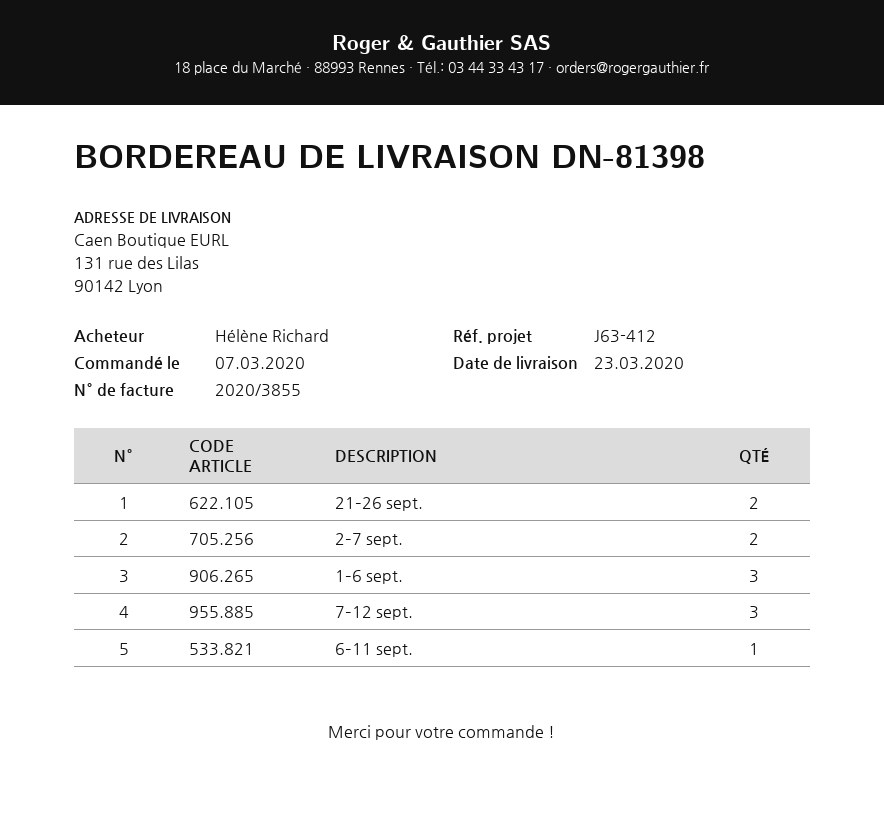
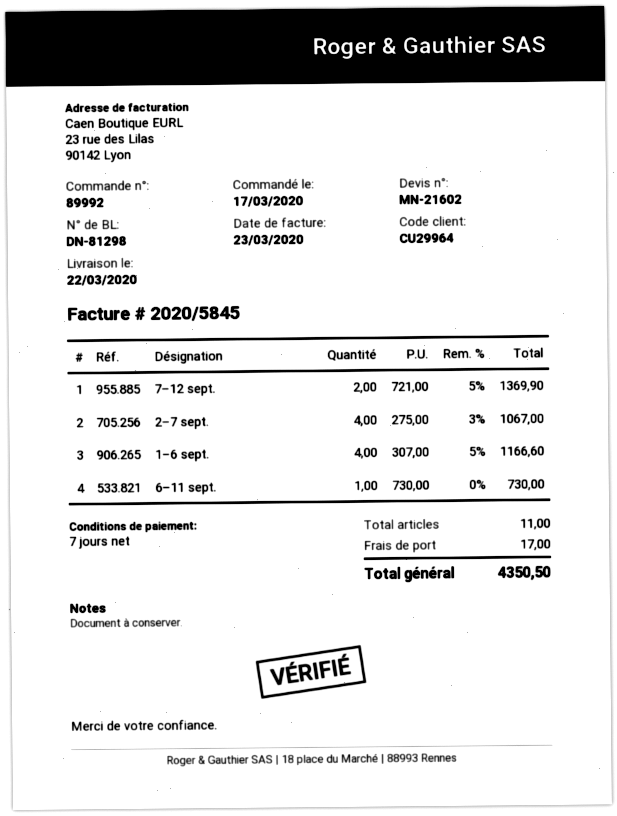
order date: 2020-03-07 -> 2020-03-17
delivery note number: DN-81398 -> DN-81298
delivery date: 2020-03-23 -> 2020-03-22
invoice number: 2020/3855 -> 2020/5845
21–26 sept.: 2 -> none
2–7 sept.: 2 -> 4
1–6 sept.: 3 -> 4
7–12 sept.: 3 -> 2

